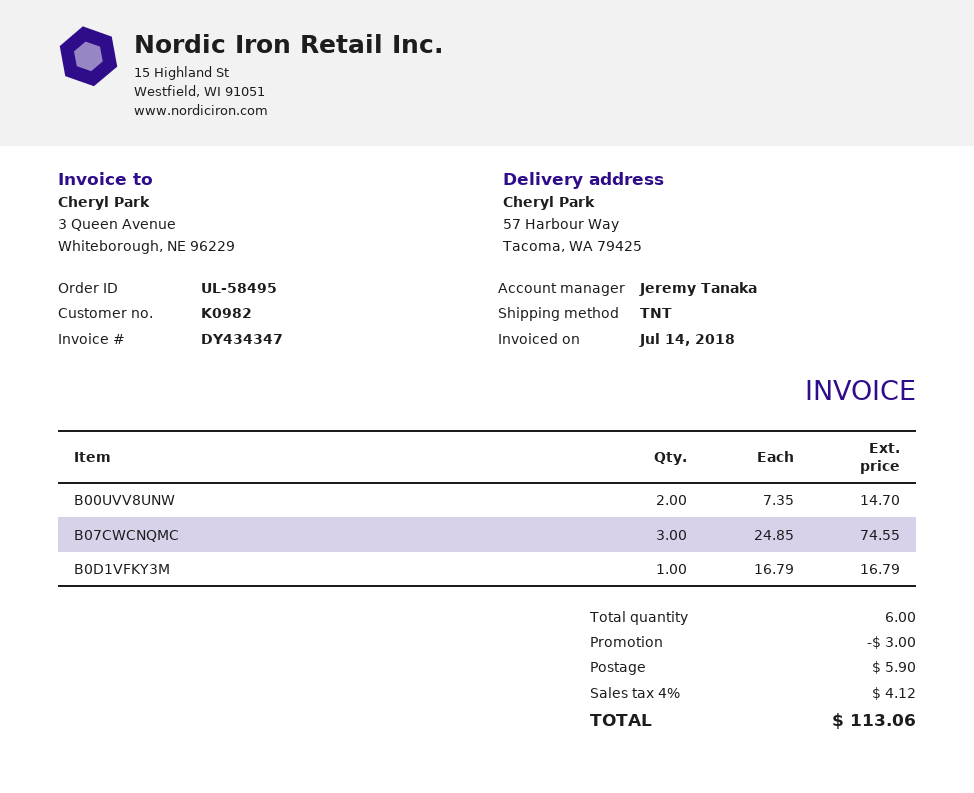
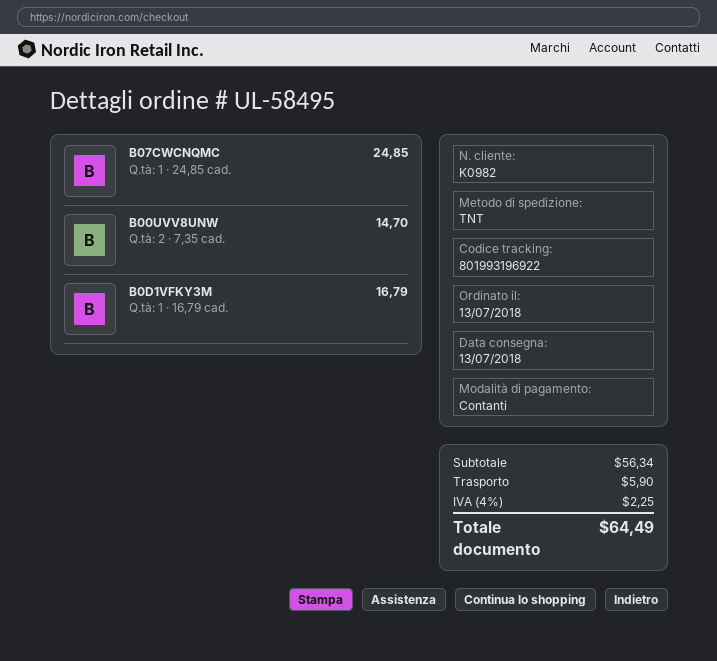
B07CWCNQMC: 3 x 24.85 = 74.55 -> 1 x 24.85 = 24.85
discount: 3.00 -> none
tax: 4% = 4.12 -> 4% = 2.25
total: 113.06 -> 64.49

